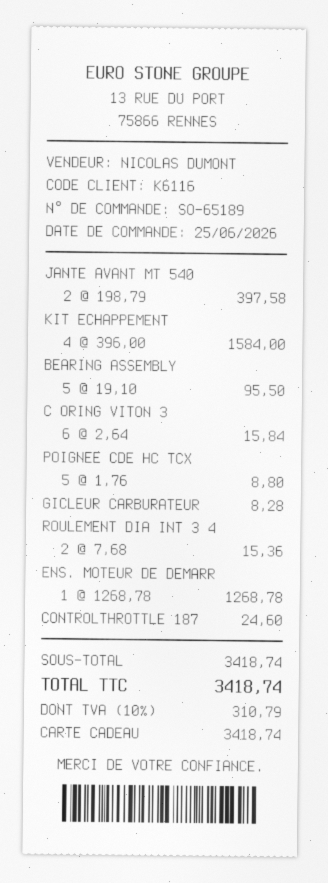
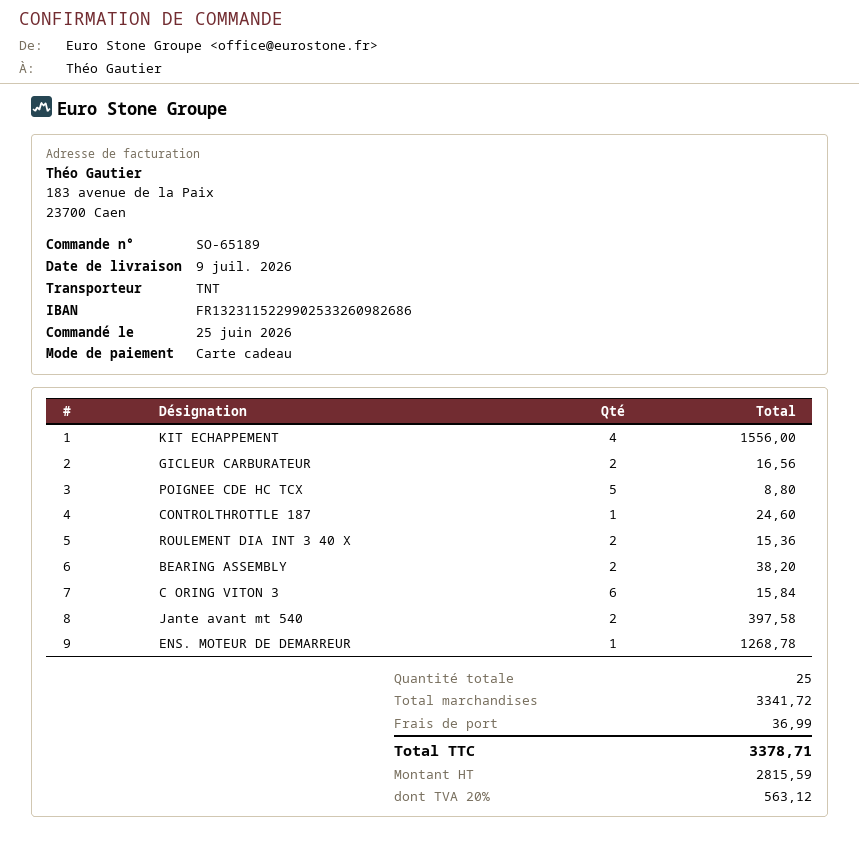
KIT ECHAPPEMENT: 4 for 1584.00 -> 4 for 1556.00
BEARING ASSEMBLY: 5 for 95.50 -> 2 for 38.20
GICLEUR CARBURATEUR: 1 for 8.28 -> 2 for 16.56
subtotal: 3418.74 -> 3341.72
shipping: none -> 36.99
tax: 10% = 310.79 -> 20% = 563.12
total: 3418.74 -> 3378.71

